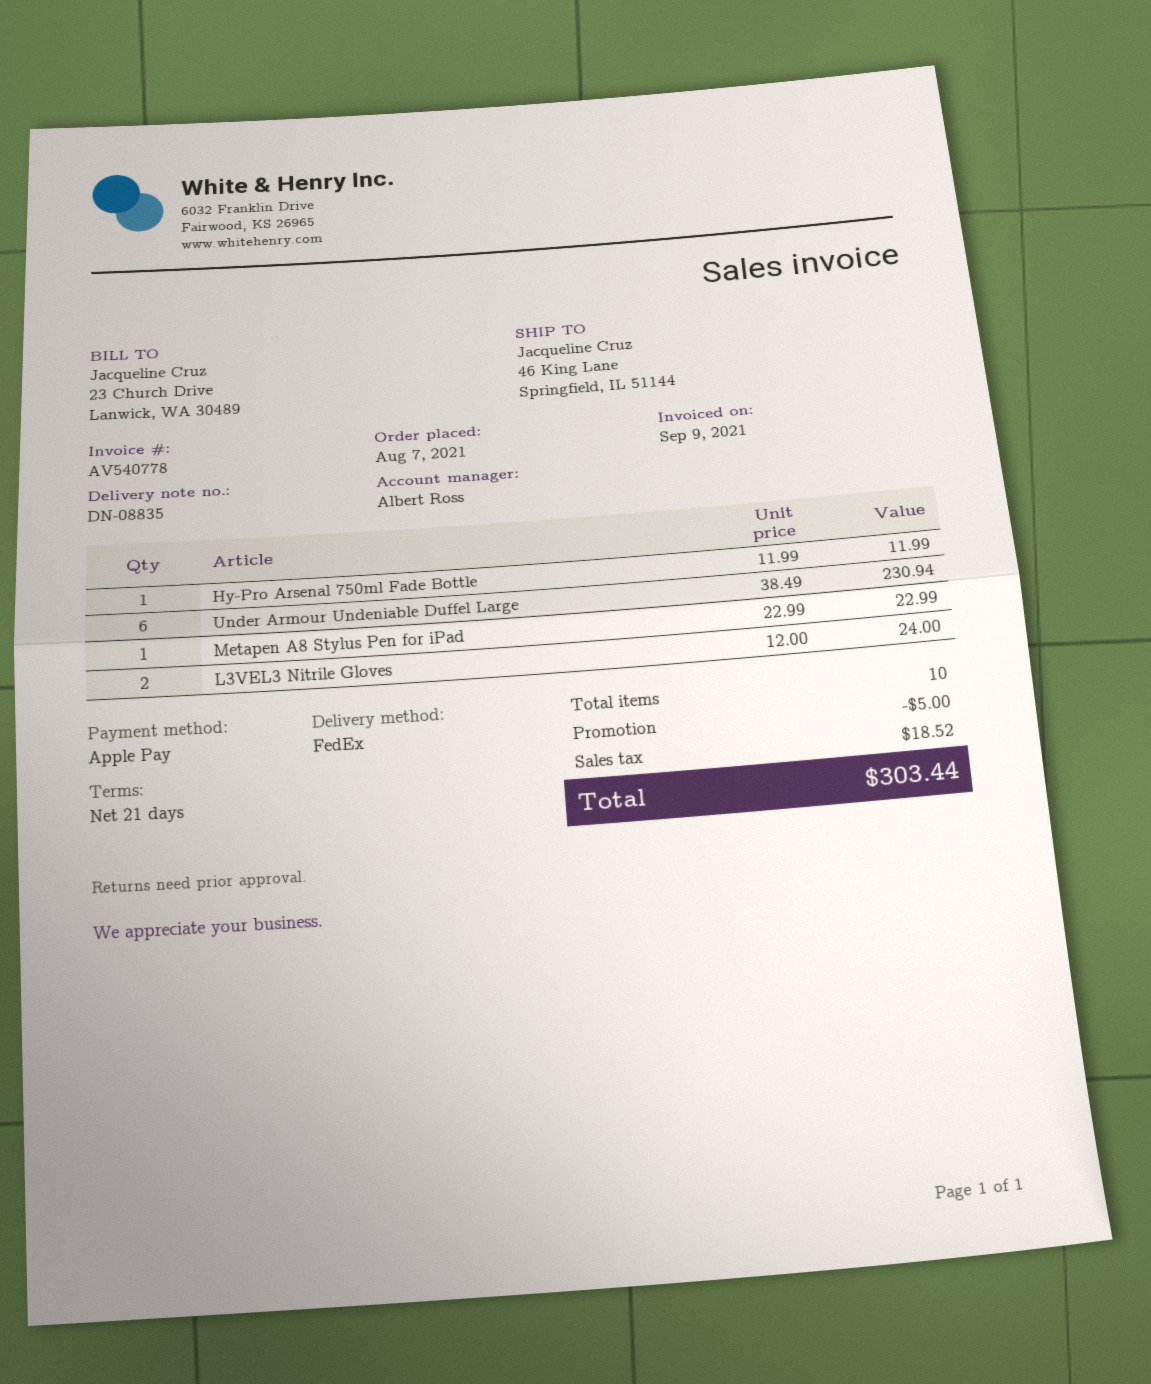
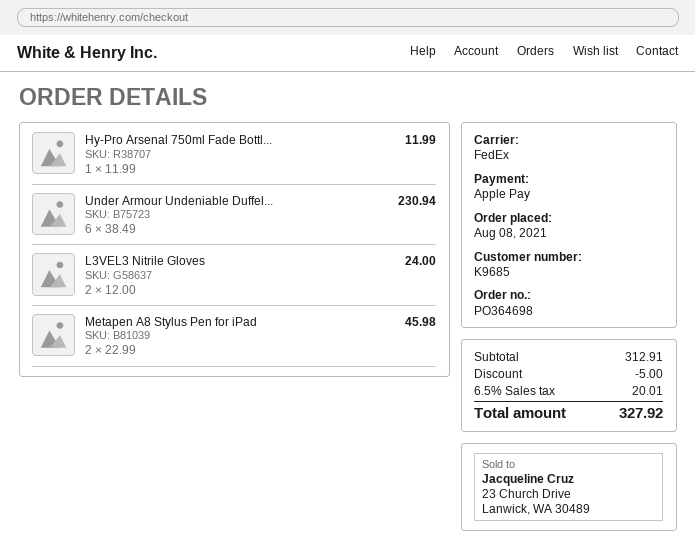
order date: 2021-08-07 -> 2021-08-08
Metapen A8 Stylus Pen for iPad: 1 x 22.99 = 22.99 -> 2 x 22.99 = 45.98
tax: 18.52 -> 20.01
total: 303.44 -> 327.92

